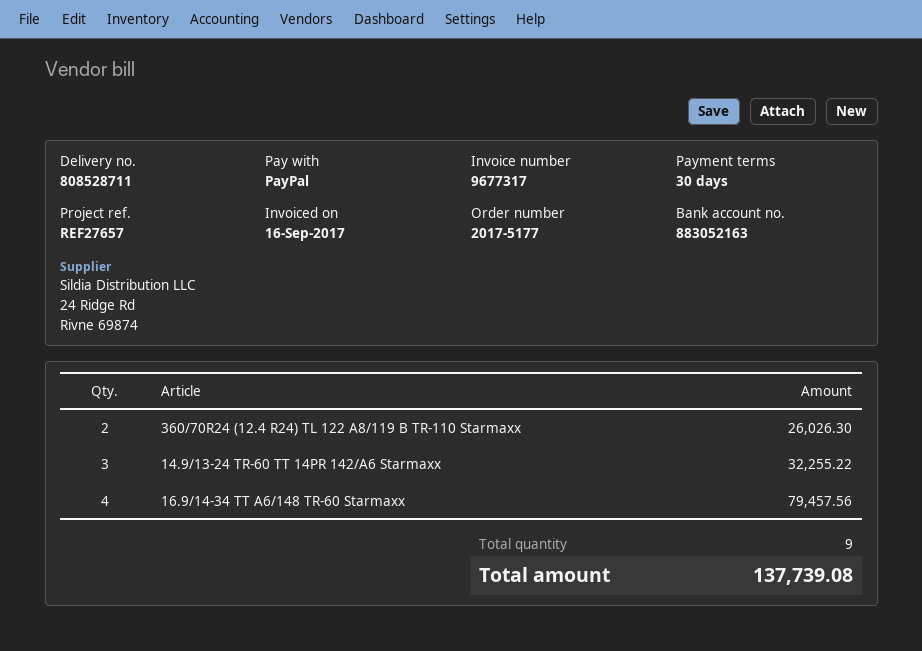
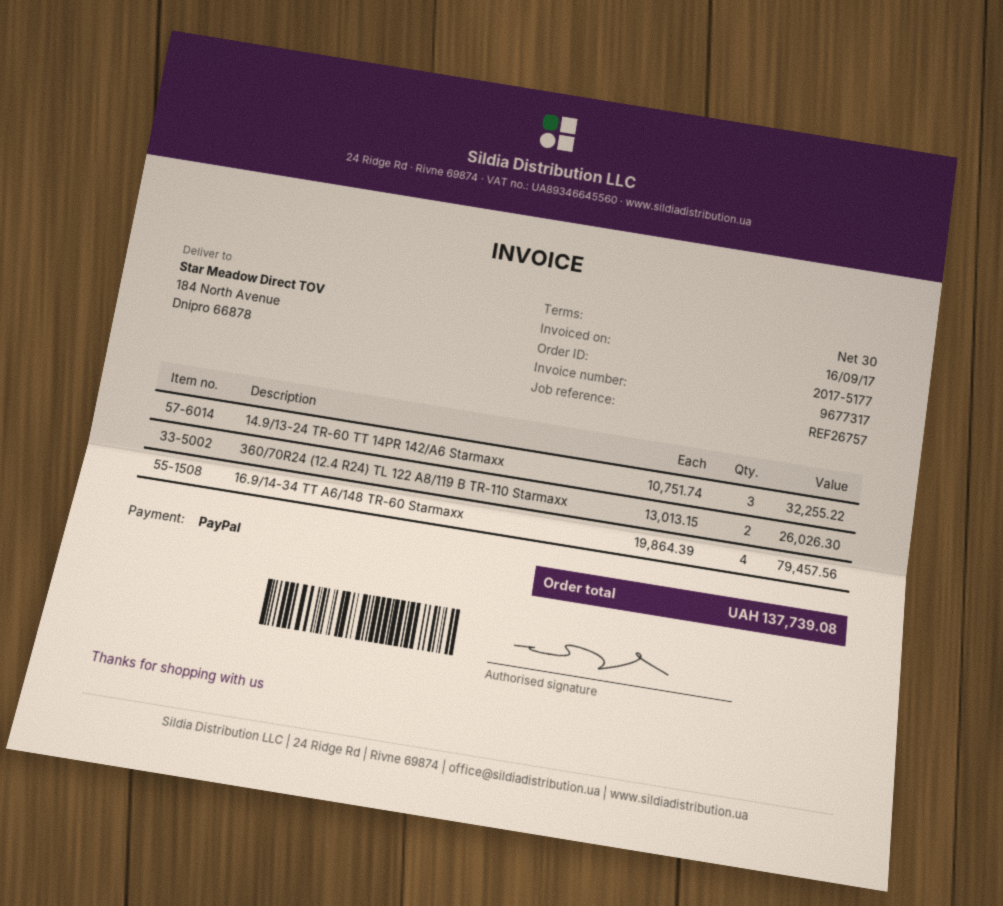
reference: REF27657 -> REF26757

